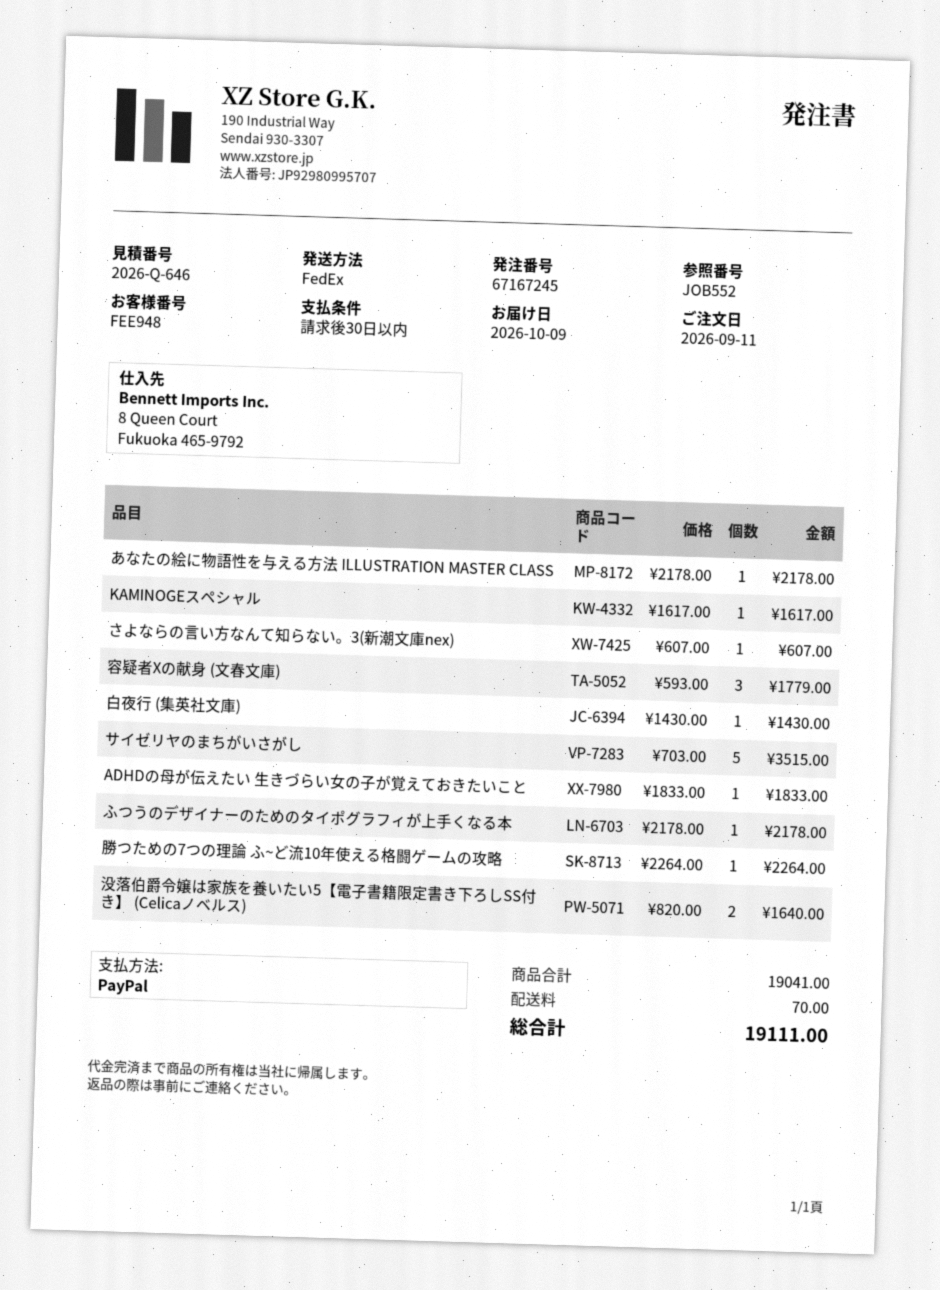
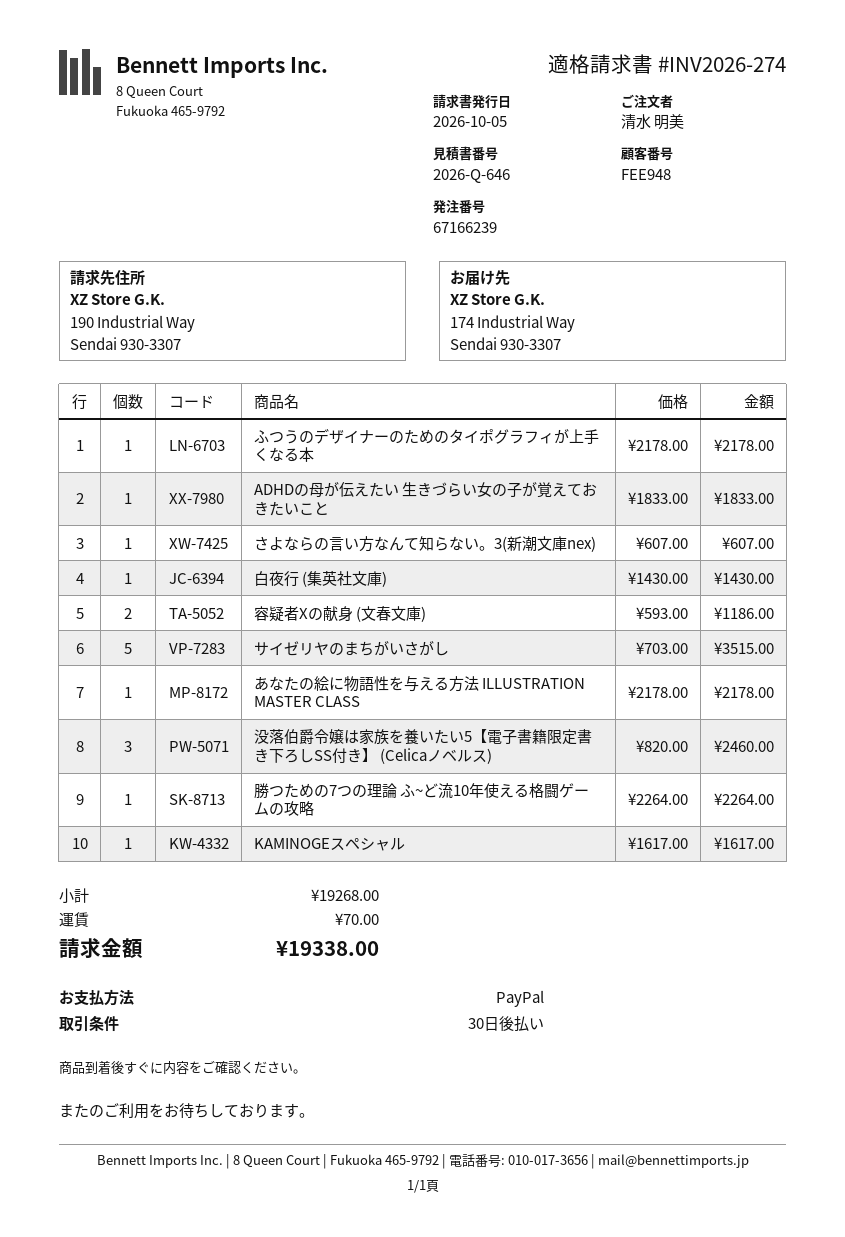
order number: 67167245 -> 67166239
容疑者Xの献身 (文春文庫): 3 x 593.00 = 1779.00 -> 2 x 593.00 = 1186.00
没落伯爵令嬢は家族を養いたい5【電子書籍限定書き下ろしSS付き】 (Celicaノベルス): 2 x 820.00 = 1640.00 -> 3 x 820.00 = 2460.00
subtotal: 19041.00 -> 19268.00
total: 19111.00 -> 19338.00

